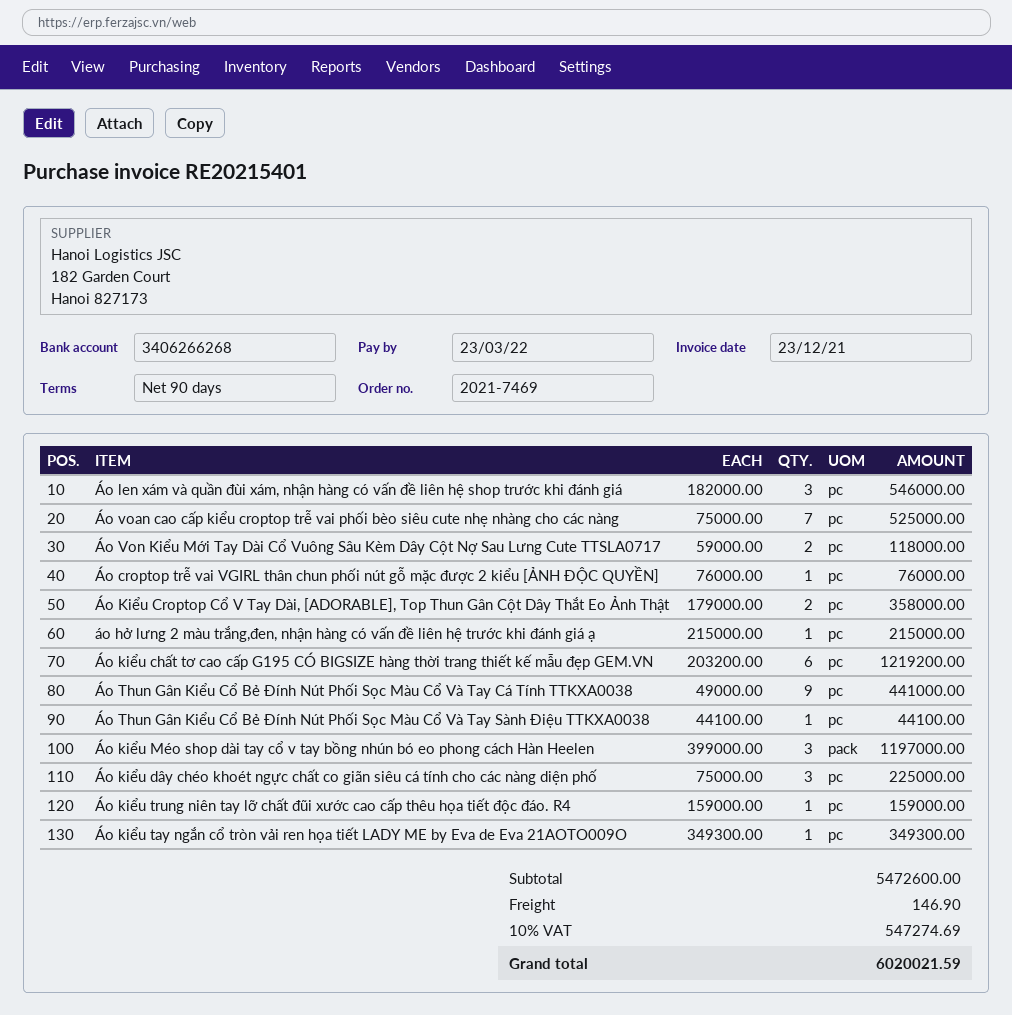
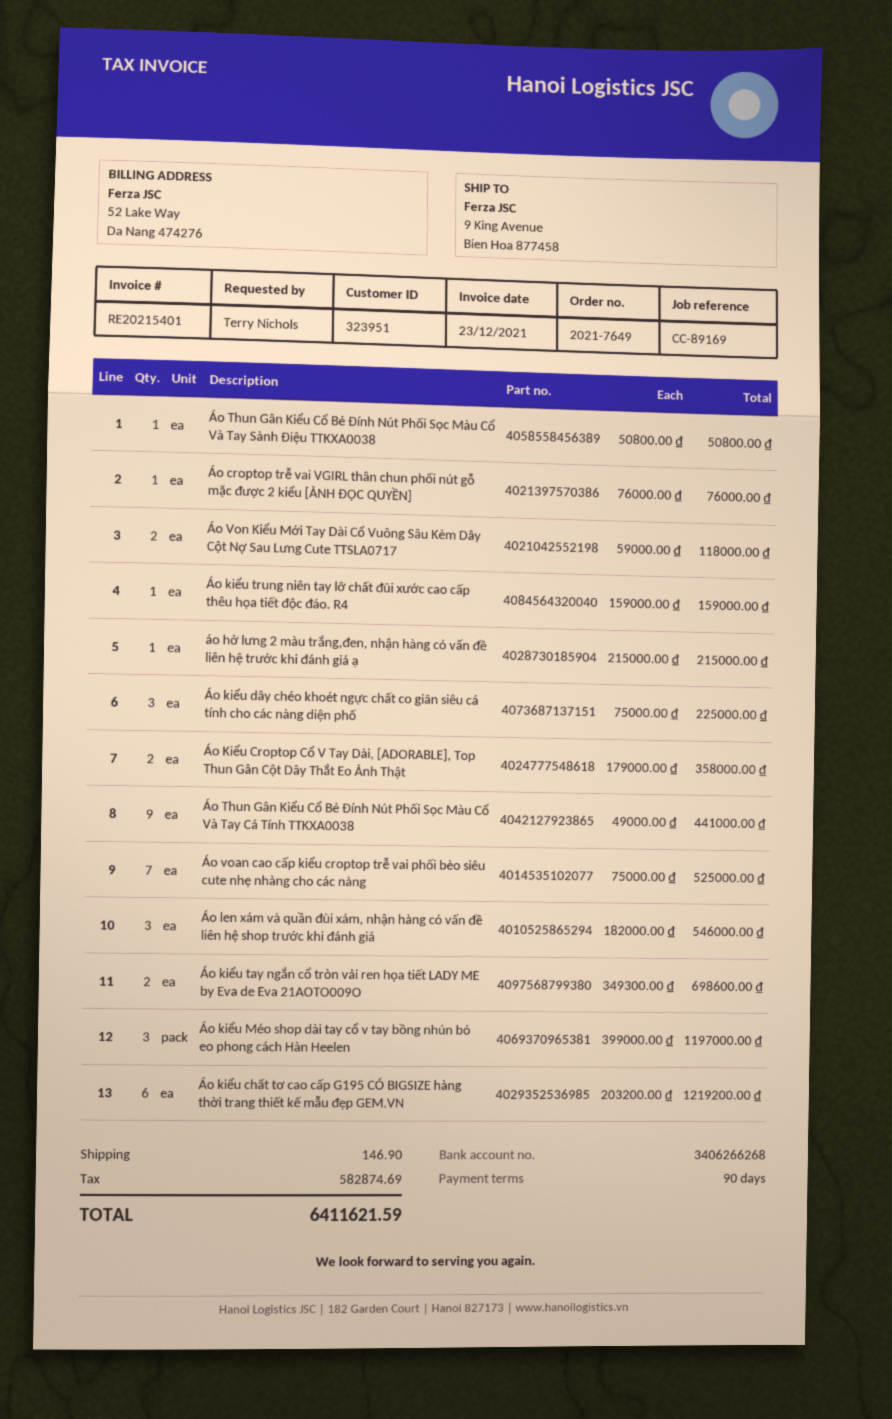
order number: 2021-7469 -> 2021-7649
Áo Thun Gân Kiểu Cổ Bẻ Đính Nút Phối Sọc Màu Cổ Và Tay Sành Điệu TTKXA0038: 1 x 44100.00 = 44100.00 -> 1 x 50800.00 = 50800.00
Áo kiểu tay ngắn cổ tròn vải ren họa tiết LADY ME by Eva de Eva 21AOTO009O: 1 x 349300.00 = 349300.00 -> 2 x 349300.00 = 698600.00
tax: 547274.69 -> 582874.69
total: 6020021.59 -> 6411621.59

